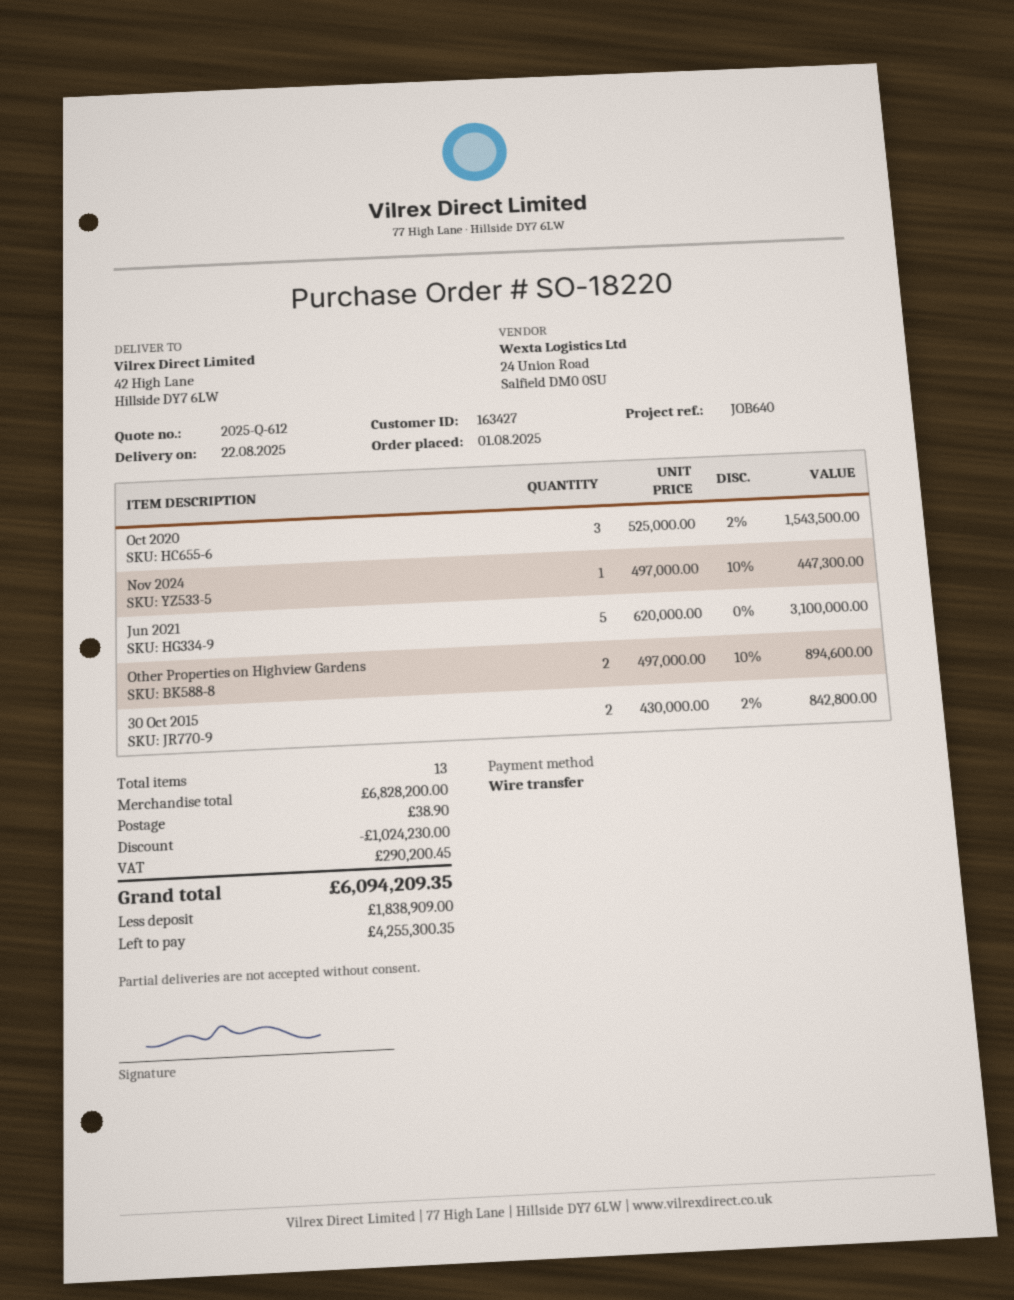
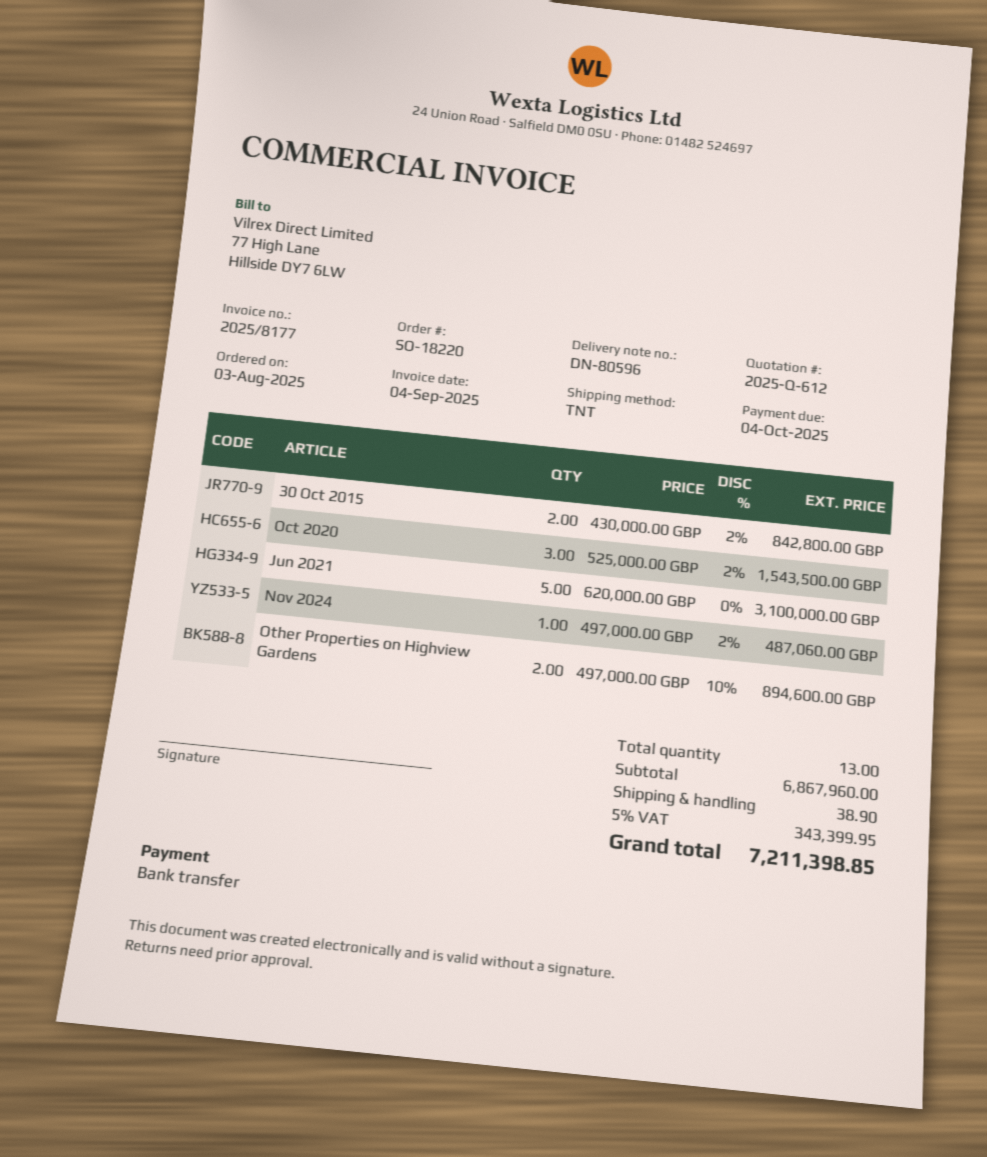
order date: 2025-08-01 -> 2025-08-03
Nov 2024: 1 x 497000.00 - 10% = 447300.00 -> 1 x 497000.00 - 2% = 487060.00
subtotal: 6828200.00 -> 6867960.00
discount: 1024230.00 -> none
tax: 290200.45 -> 343399.95
total: 6094209.35 -> 7211398.85

